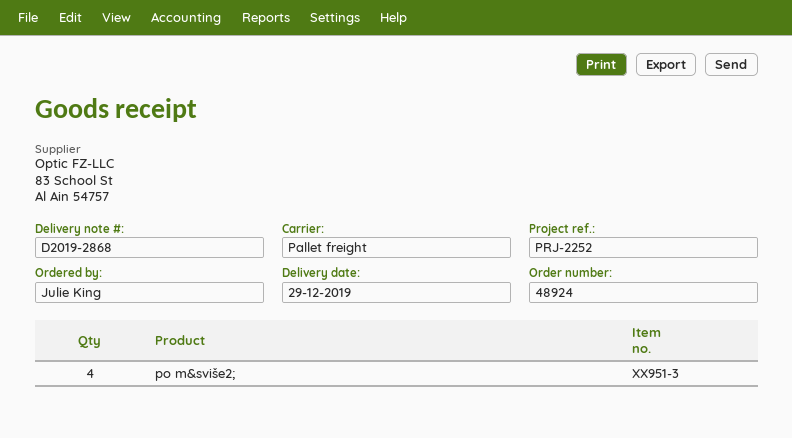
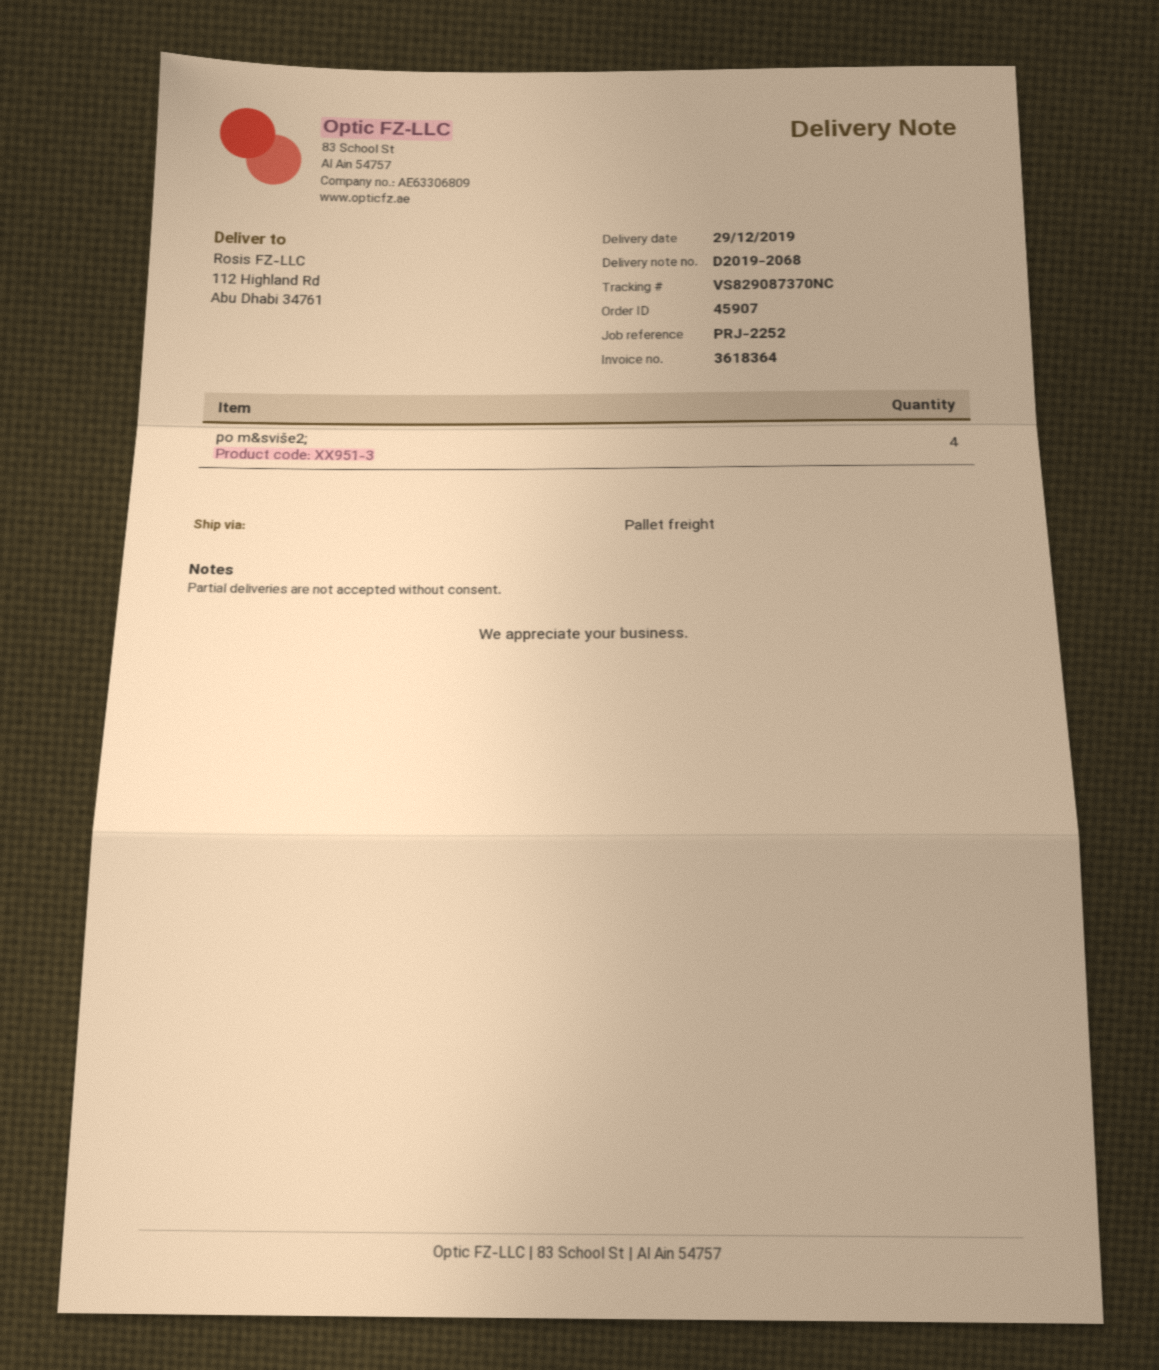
order number: 48924 -> 45907
delivery note number: D2019-2868 -> D2019-2068

